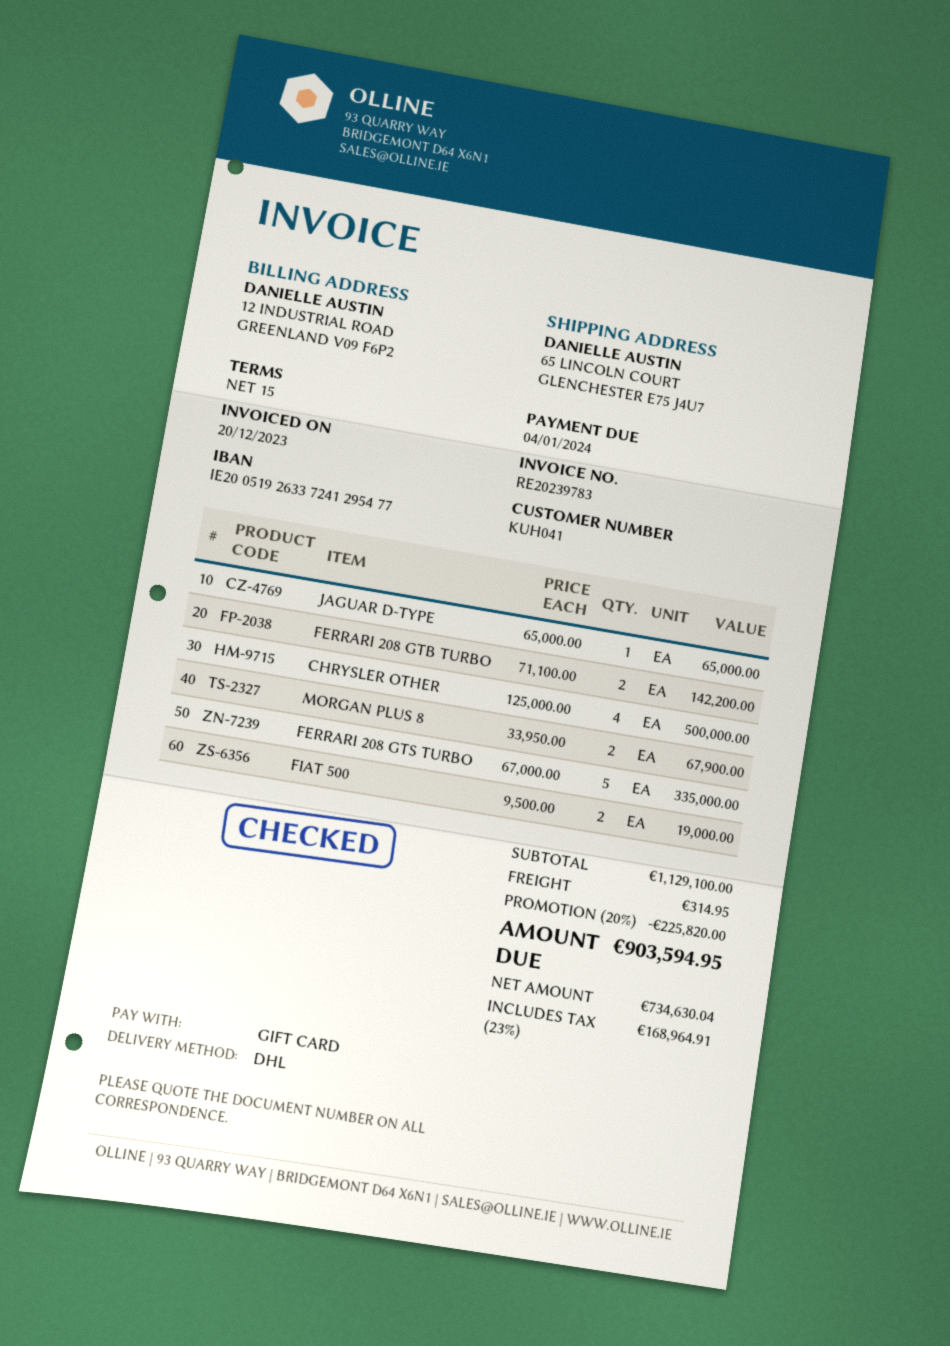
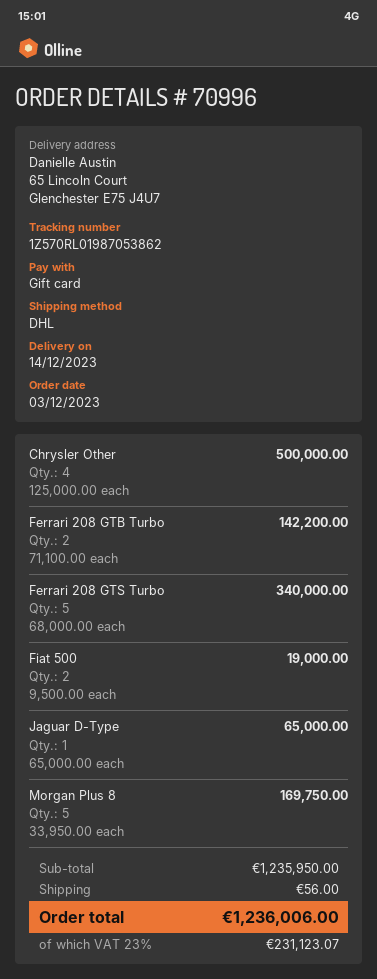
MORGAN PLUS 8: 2 x 33950.00 = 67900.00 -> 5 x 33950.00 = 169750.00
FERRARI 208 GTS TURBO: 5 x 67000.00 = 335000.00 -> 5 x 68000.00 = 340000.00
subtotal: 1129100.00 -> 1235950.00
discount: 20% = 225820.00 -> none
shipping: 314.95 -> 56.00
tax: 23% = 168964.91 -> 23% = 231123.07
total: 903594.95 -> 1236006.00

